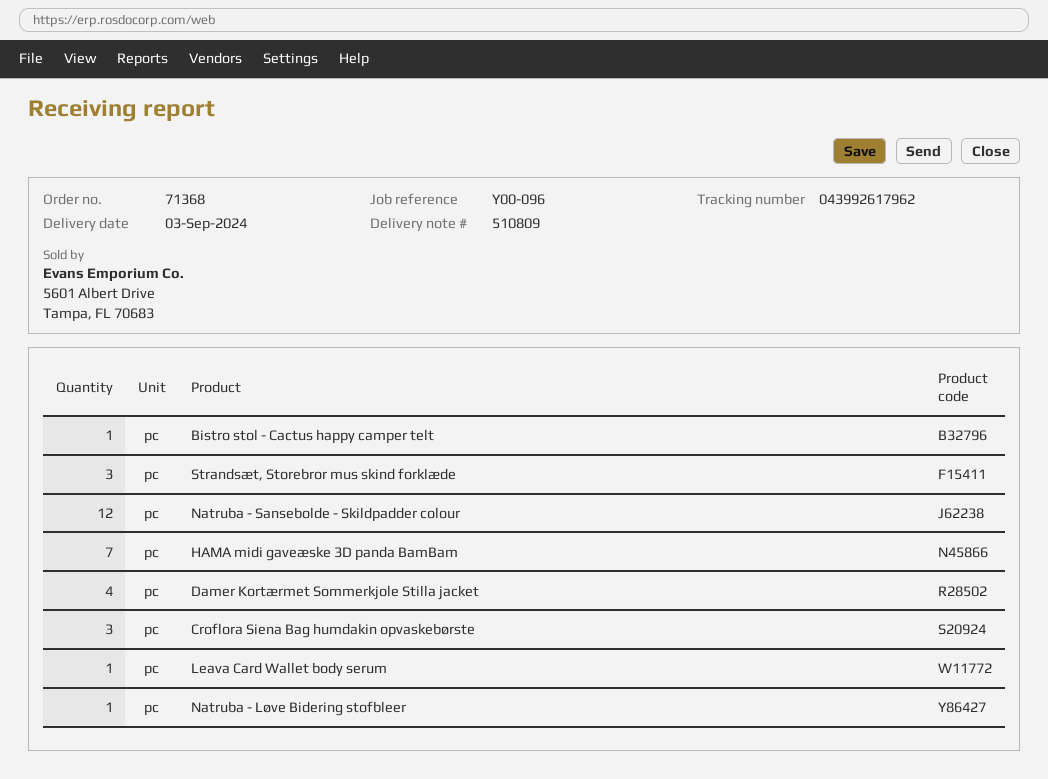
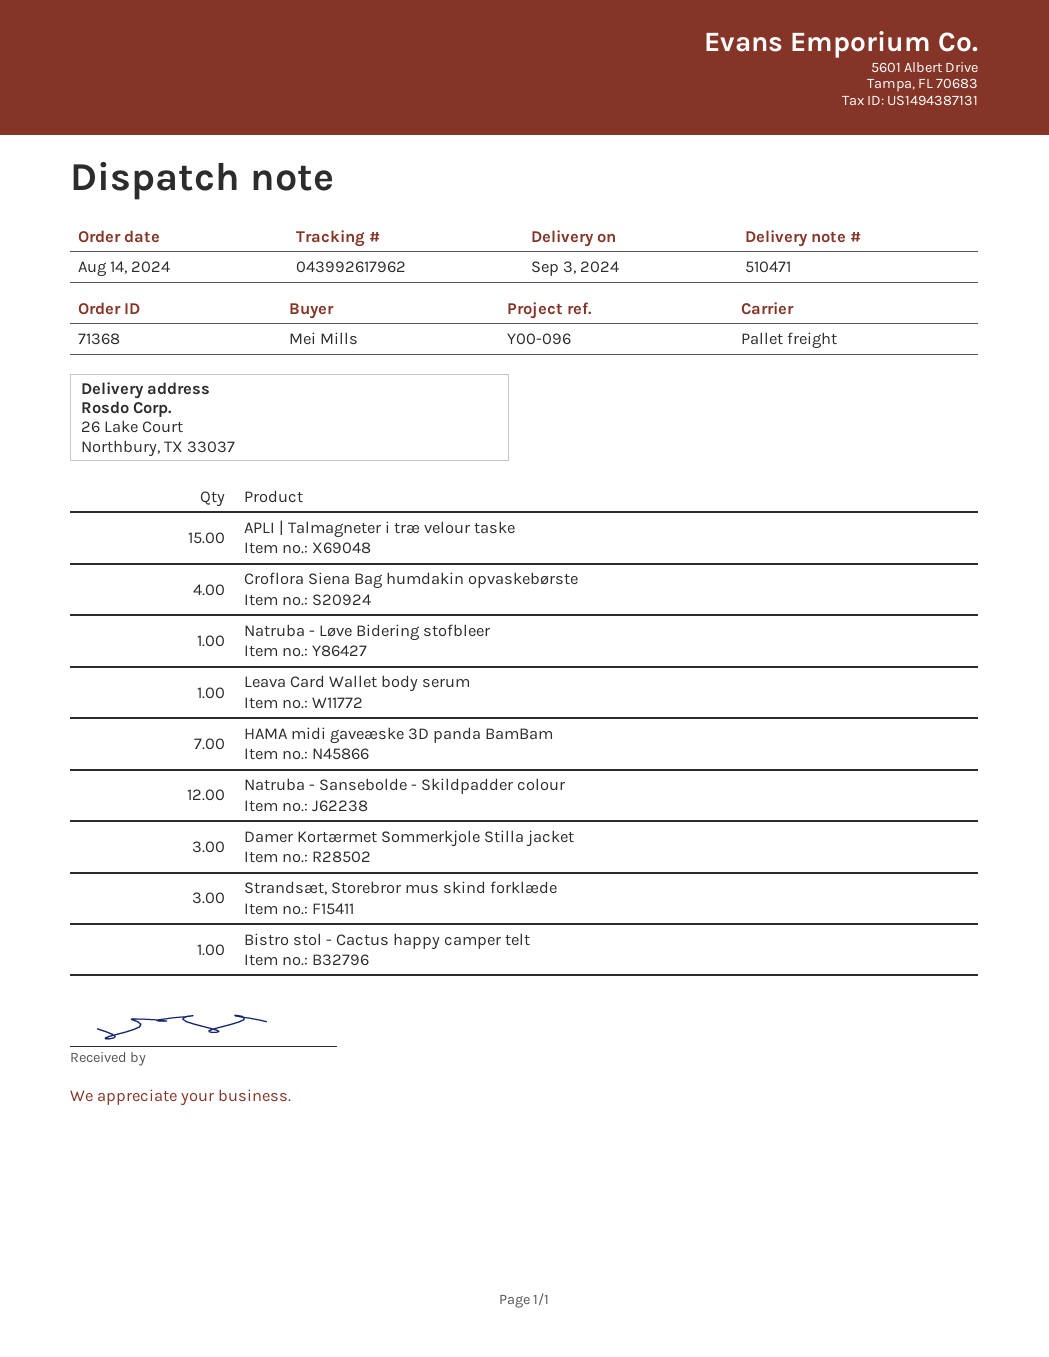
delivery note number: 510809 -> 510471
Damer Kortærmet Sommerkjole Stilla jacket: 4 -> 3
Croflora Siena Bag humdakin opvaskebørste: 3 -> 4
APLI | Talmagneter i træ velour taske: none -> 15

